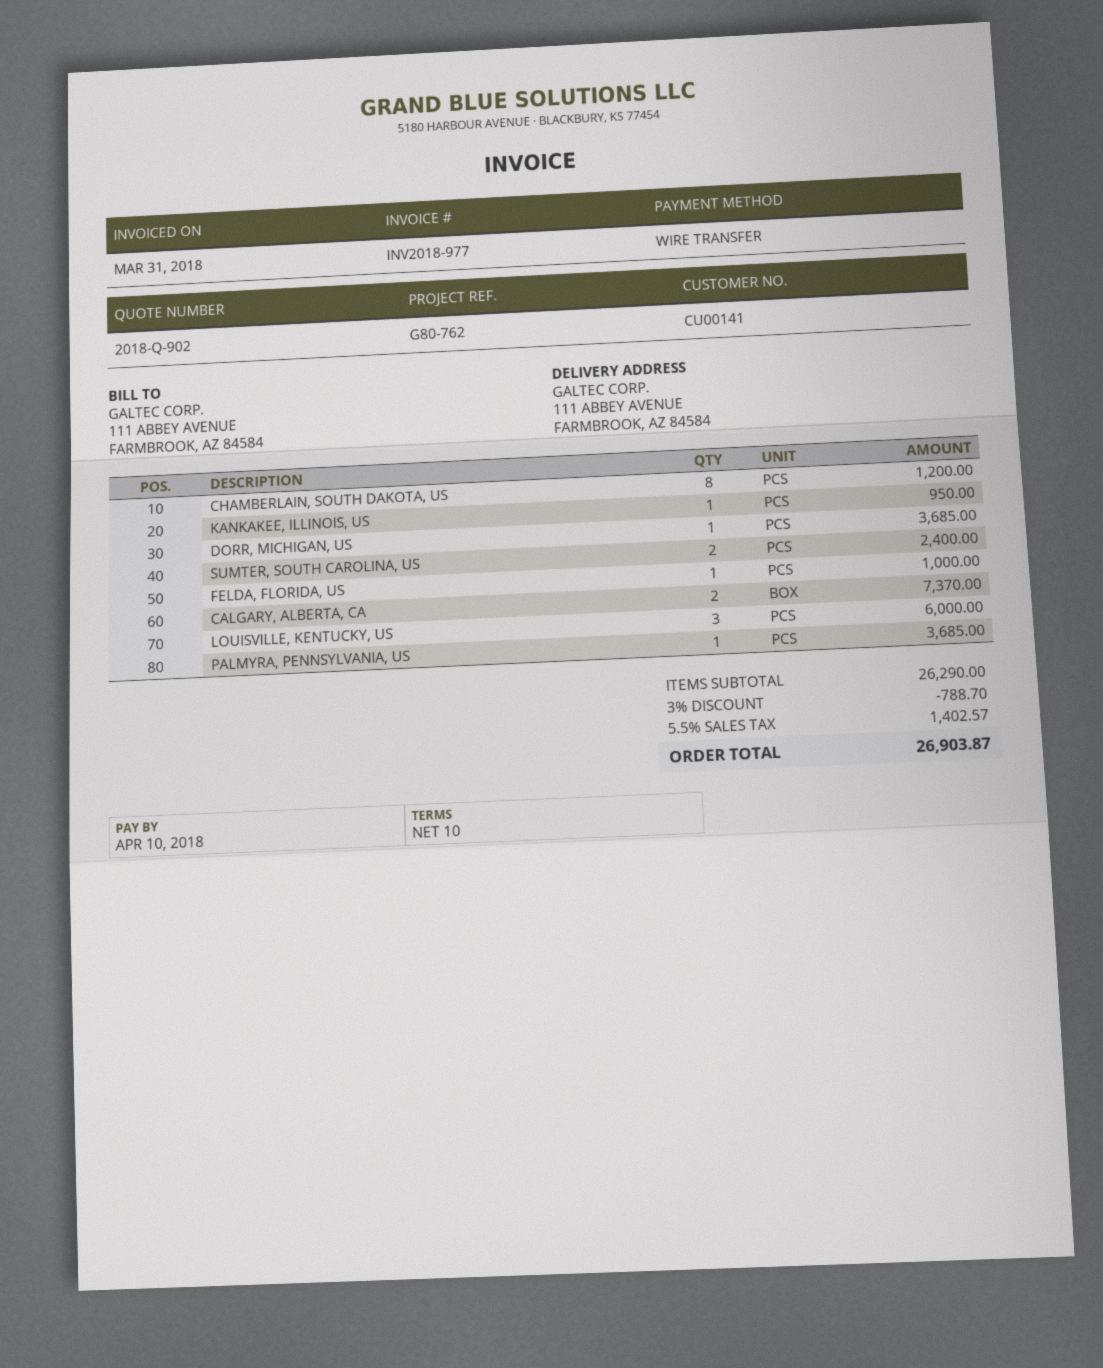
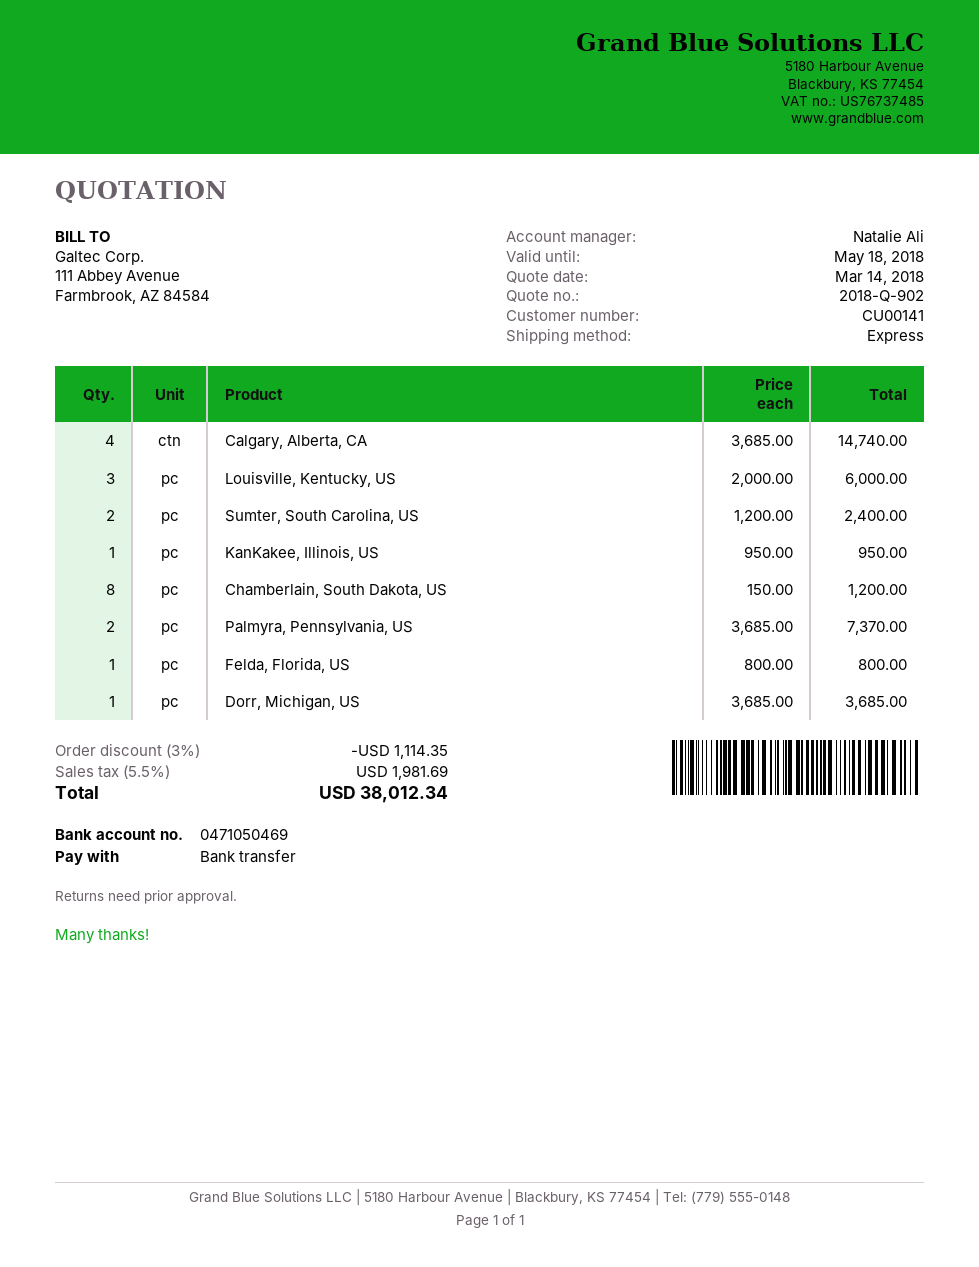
FELDA, FLORIDA, US: 1 for 1000.00 -> 1 for 800.00
CALGARY, ALBERTA, CA: 2 for 7370.00 -> 4 for 14740.00
PALMYRA, PENNSYLVANIA, US: 1 for 3685.00 -> 2 for 7370.00
discount: 3% = 788.70 -> 3% = 1114.35
tax: 5.5% = 1402.57 -> 5.5% = 1981.69
total: 26903.87 -> 38012.34

